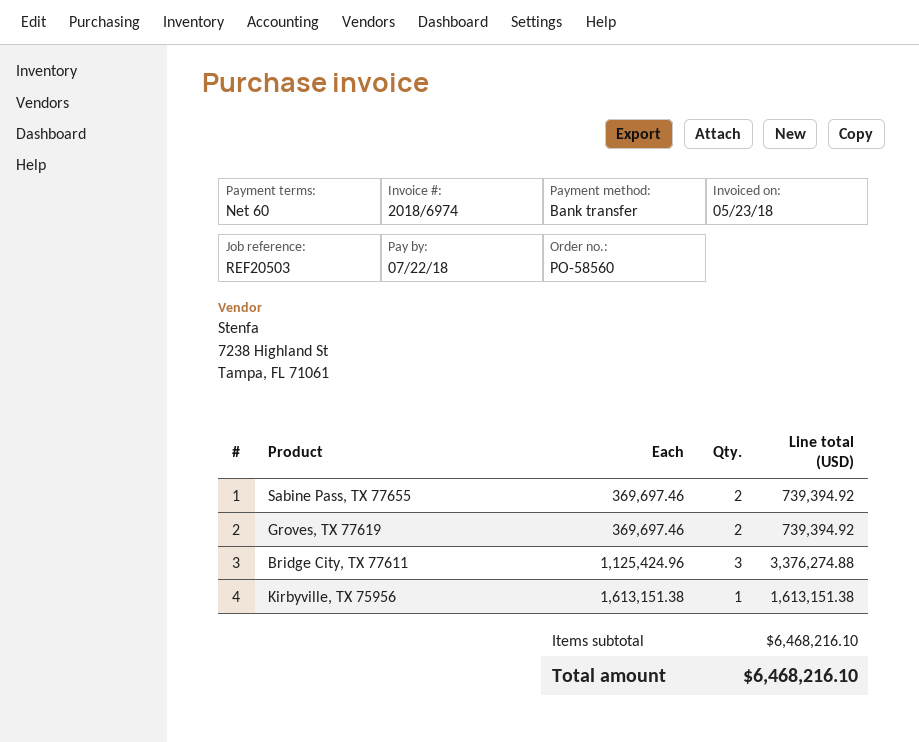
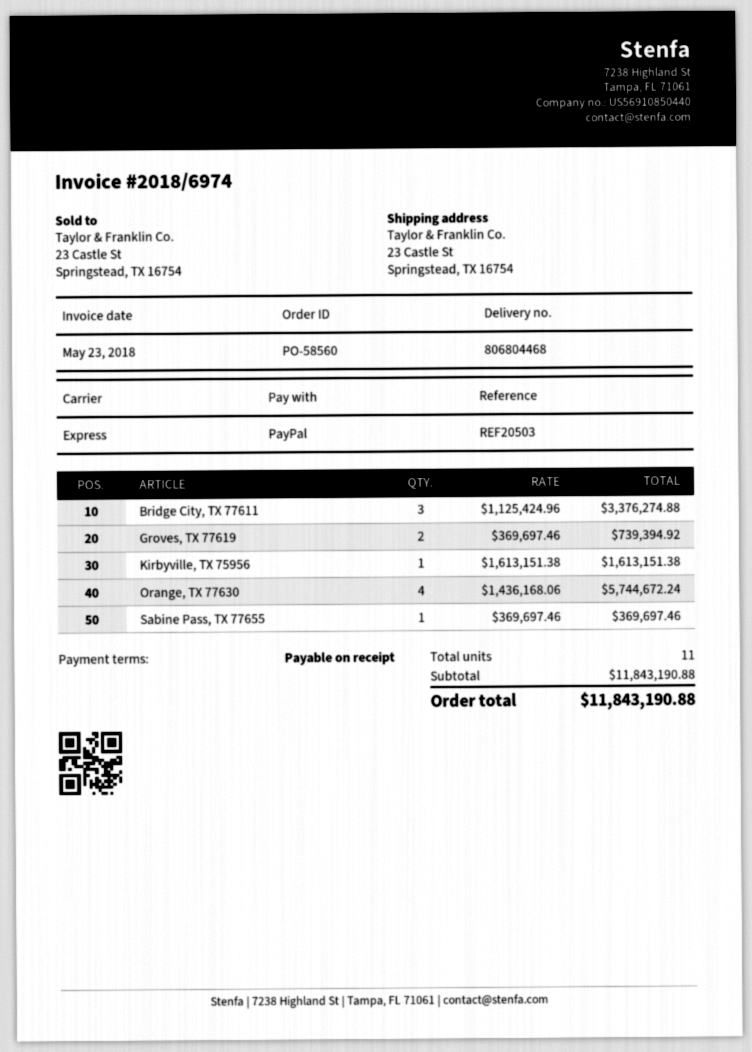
payment terms: 60 days -> on receipt
payment method: bank transfer -> PayPal
Sabine Pass, TX 77655: 2 x 369697.46 = 739394.92 -> 1 x 369697.46 = 369697.46
Orange, TX 77630: none -> 4 x 1436168.06 = 5744672.24
subtotal: 6468216.10 -> 11843190.88
total: 6468216.10 -> 11843190.88

